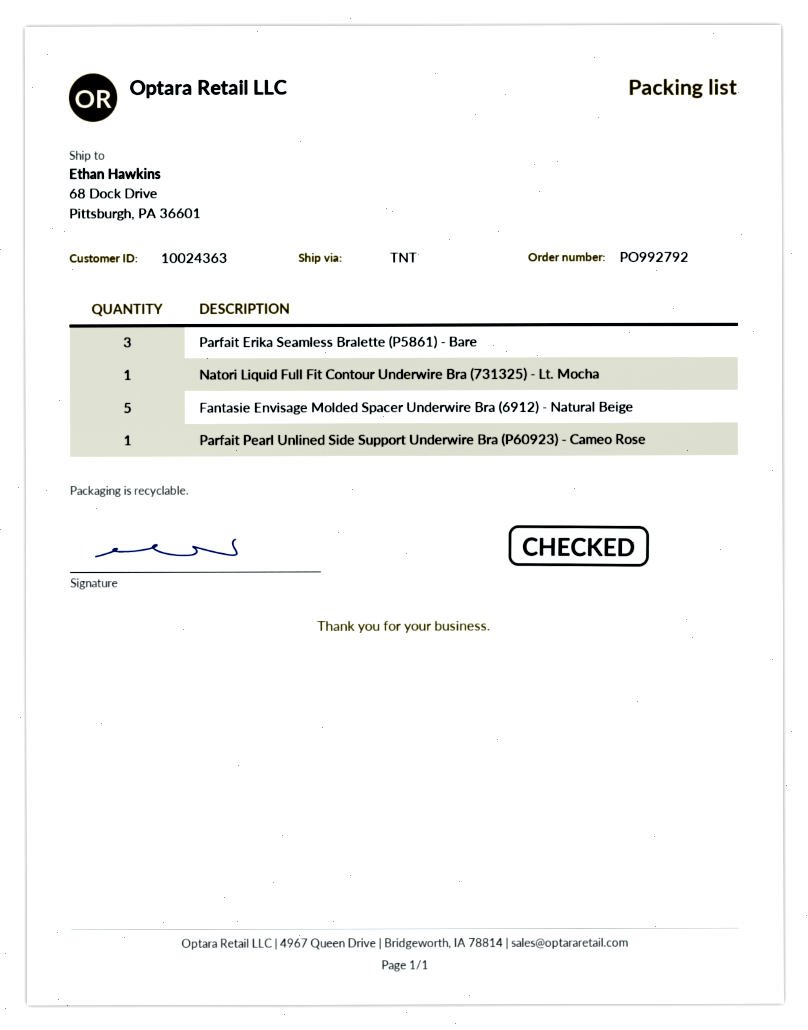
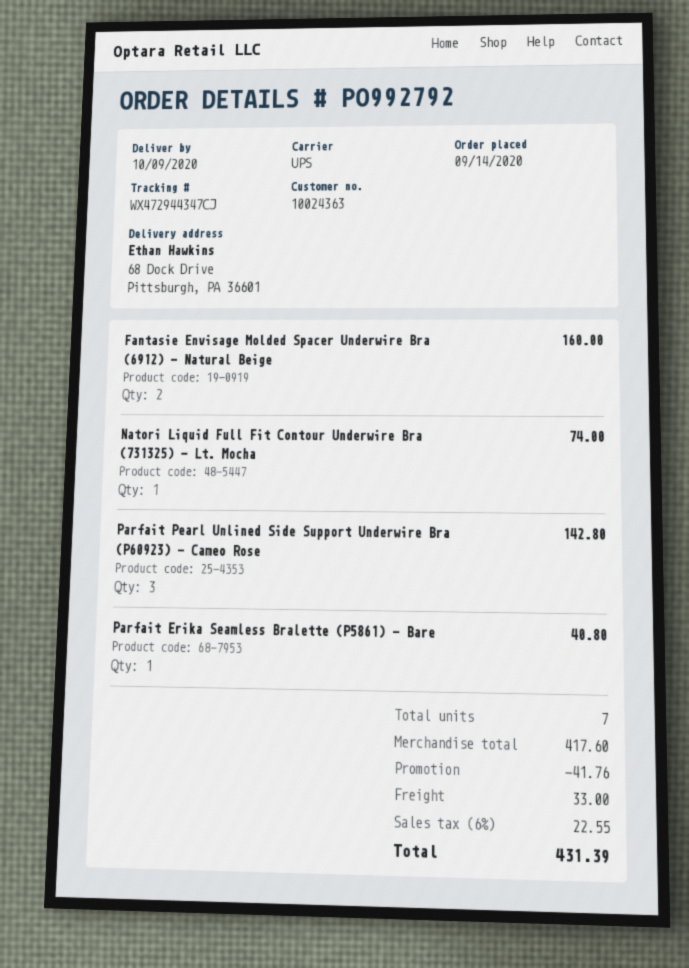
shipping method: TNT -> UPS
Parfait Erika Seamless Bralette (P5861) - Bare: 3 -> 1
Fantasie Envisage Molded Spacer Underwire Bra (6912) - Natural Beige: 5 -> 2
Parfait Pearl Unlined Side Support Underwire Bra (P60923) - Cameo Rose: 1 -> 3

